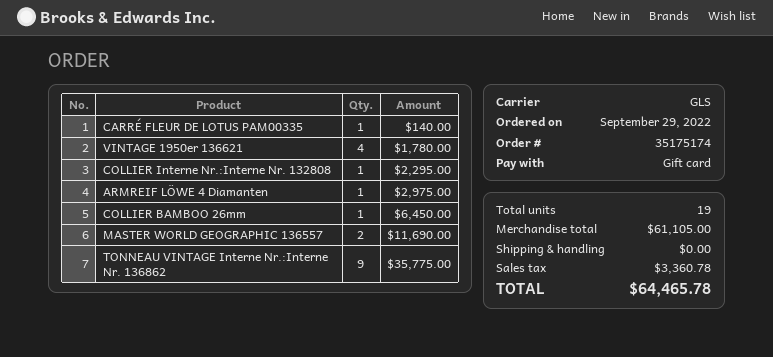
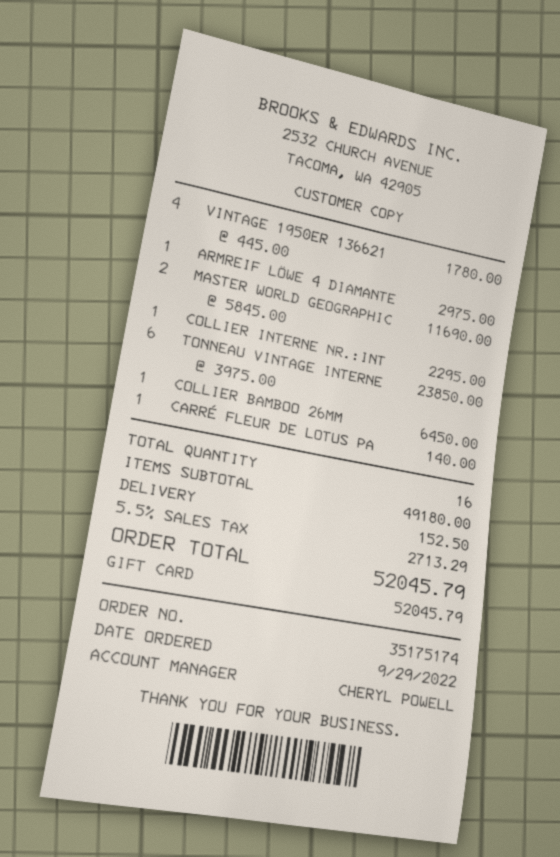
TONNEAU VINTAGE Interne Nr.:Interne Nr. 136862: 9 for 35775.00 -> 6 for 23850.00
total quantity: 19 -> 16
subtotal: 61105.00 -> 49180.00
shipping: 0.00 -> 152.50
tax: 3360.78 -> 2713.29
total: 64465.78 -> 52045.79

